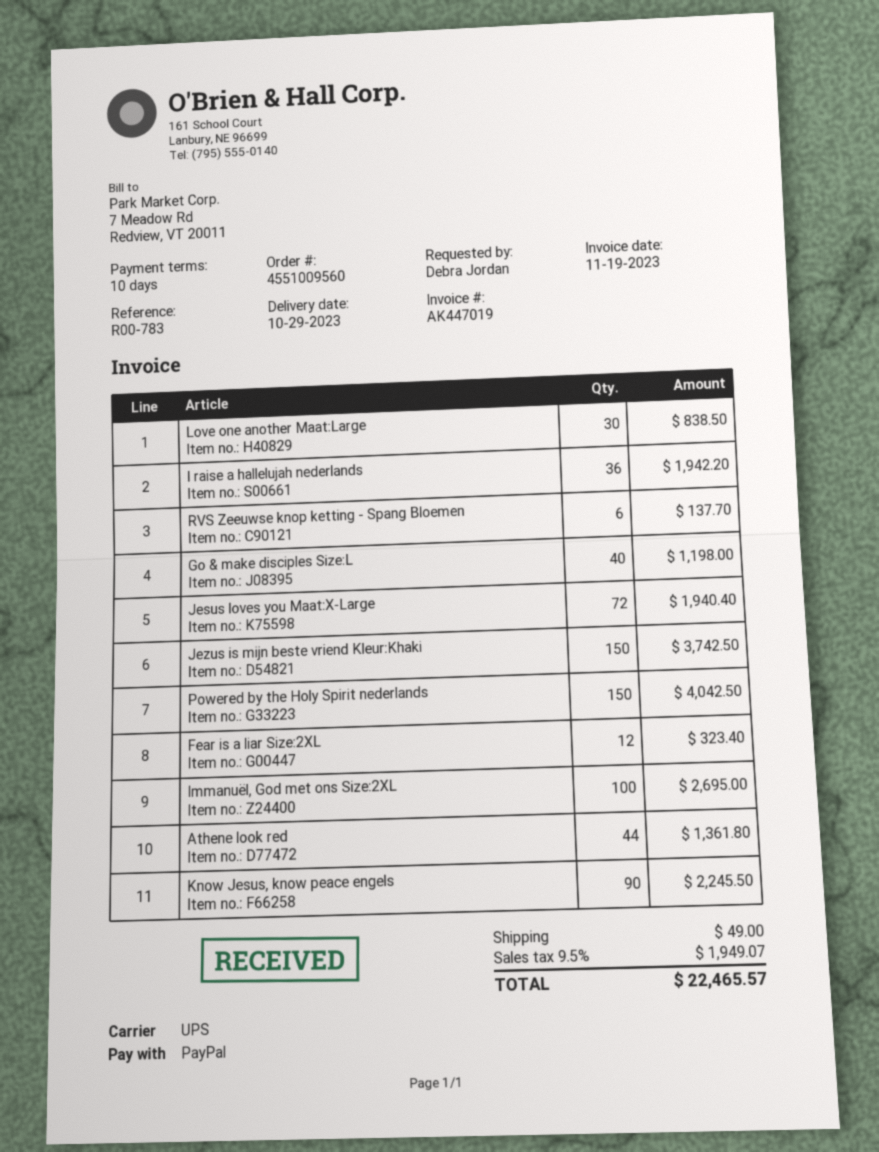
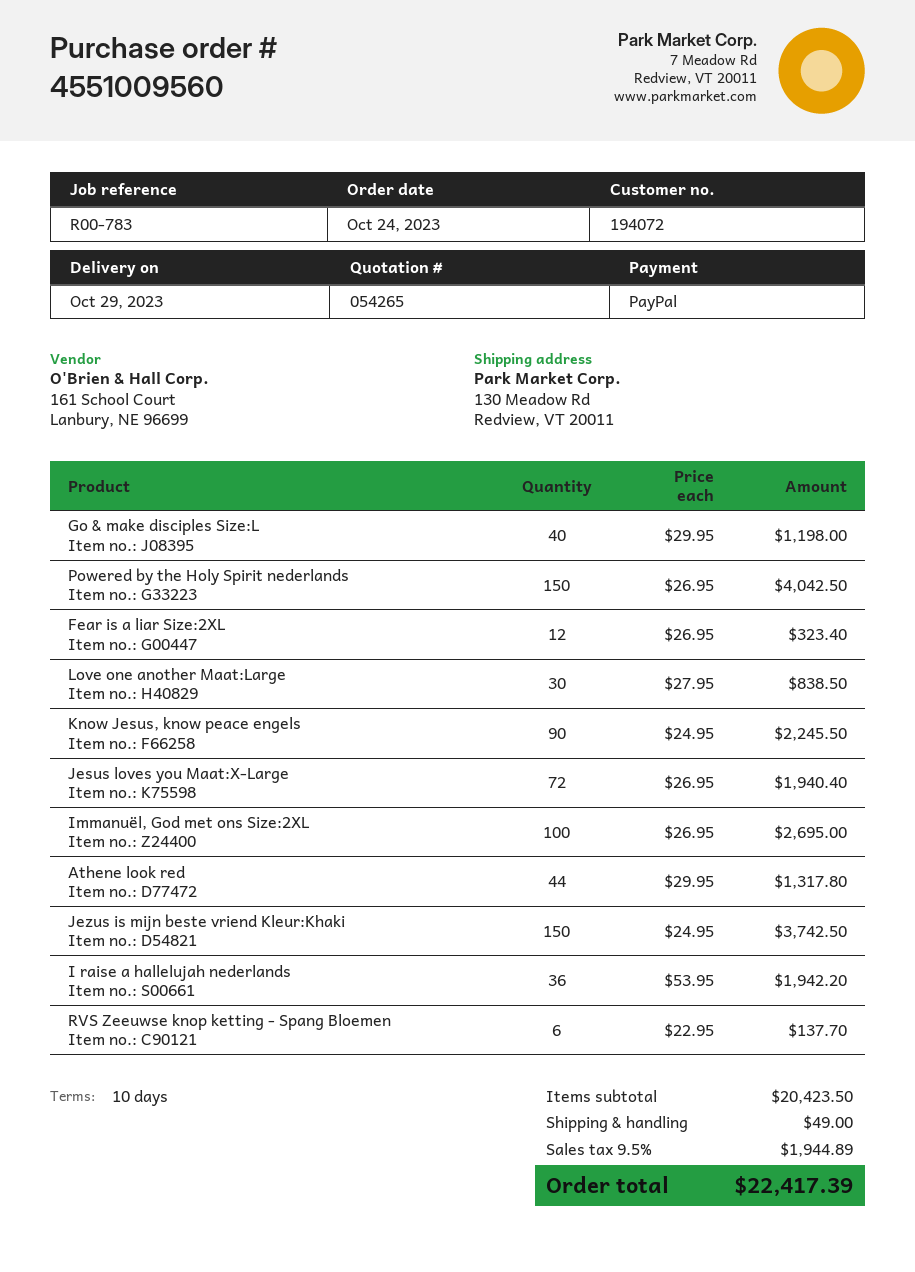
Athene look red: 44 for 1361.80 -> 44 for 1317.80
tax: 9.5% = 1949.07 -> 9.5% = 1944.89
total: 22465.57 -> 22417.39

